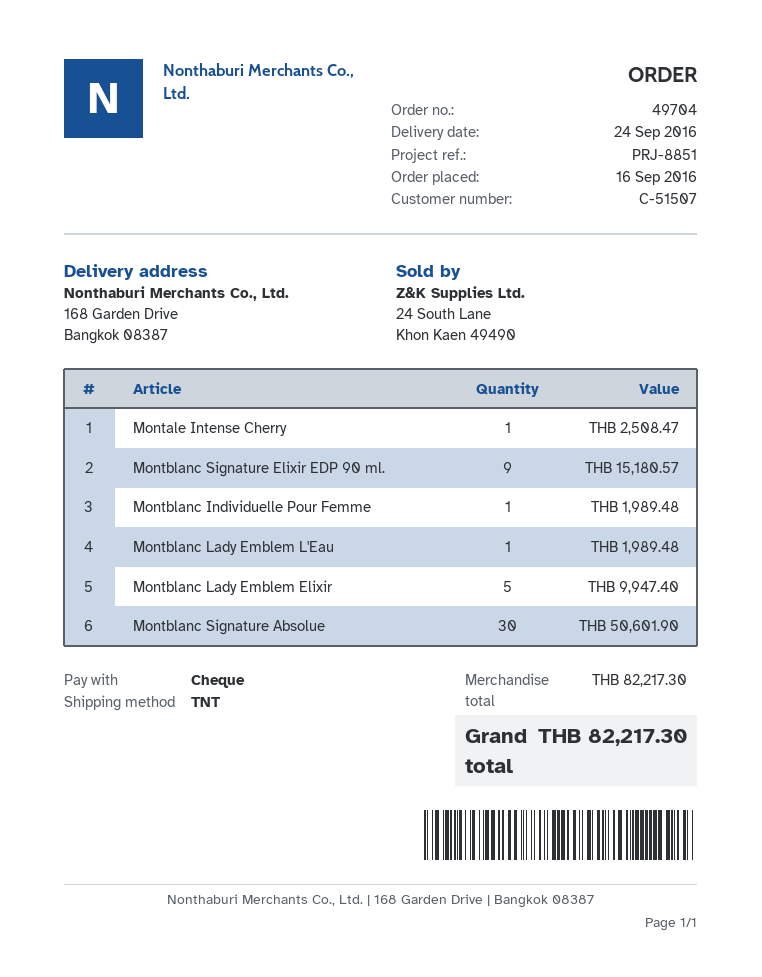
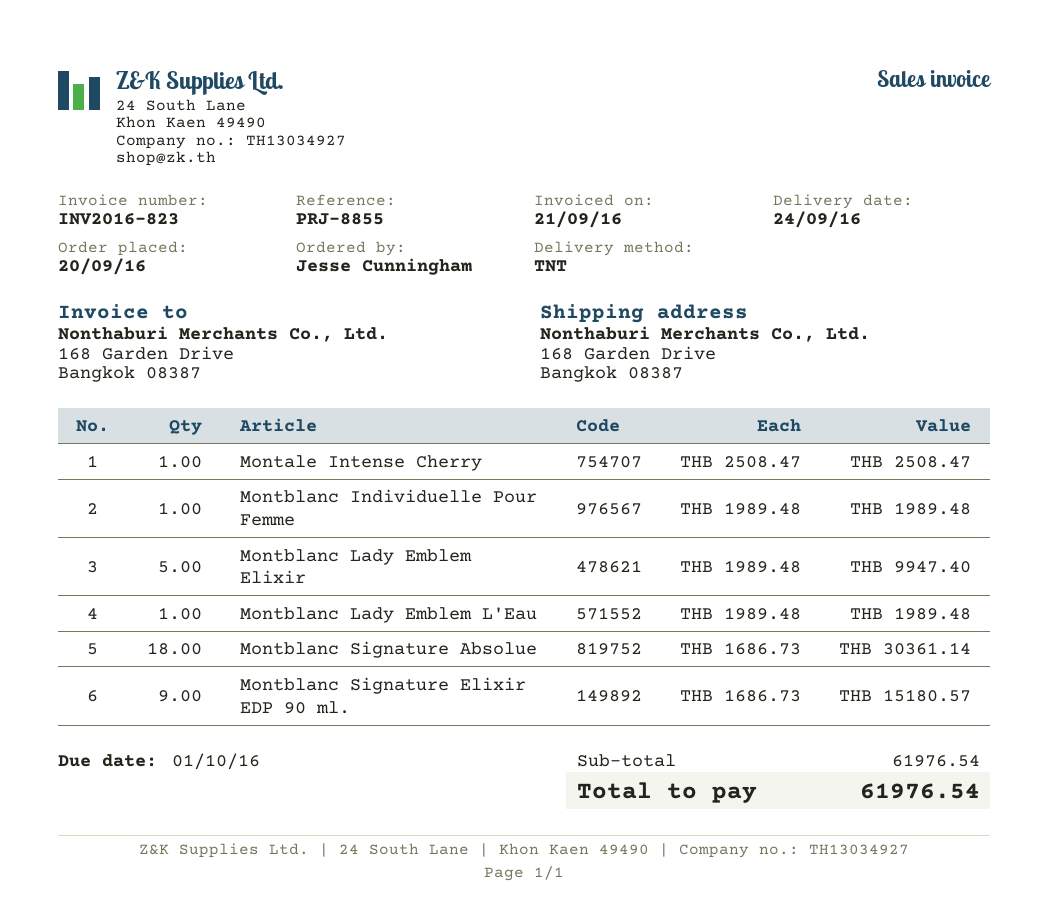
order date: 2016-09-16 -> 2016-09-20
reference: PRJ-8851 -> PRJ-8855
Montblanc Signature Absolue: 30 for 50601.90 -> 18 for 30361.14
subtotal: 82217.30 -> 61976.54
total: 82217.30 -> 61976.54

